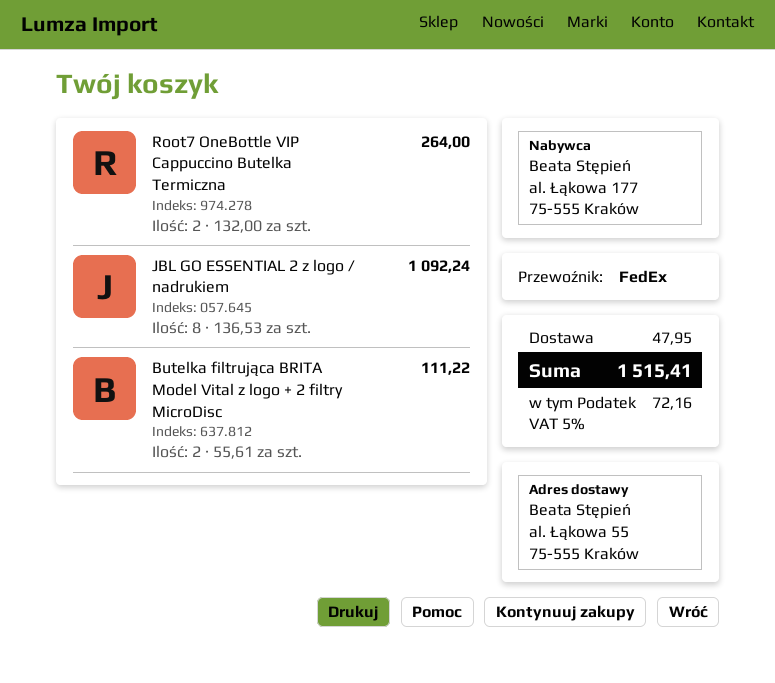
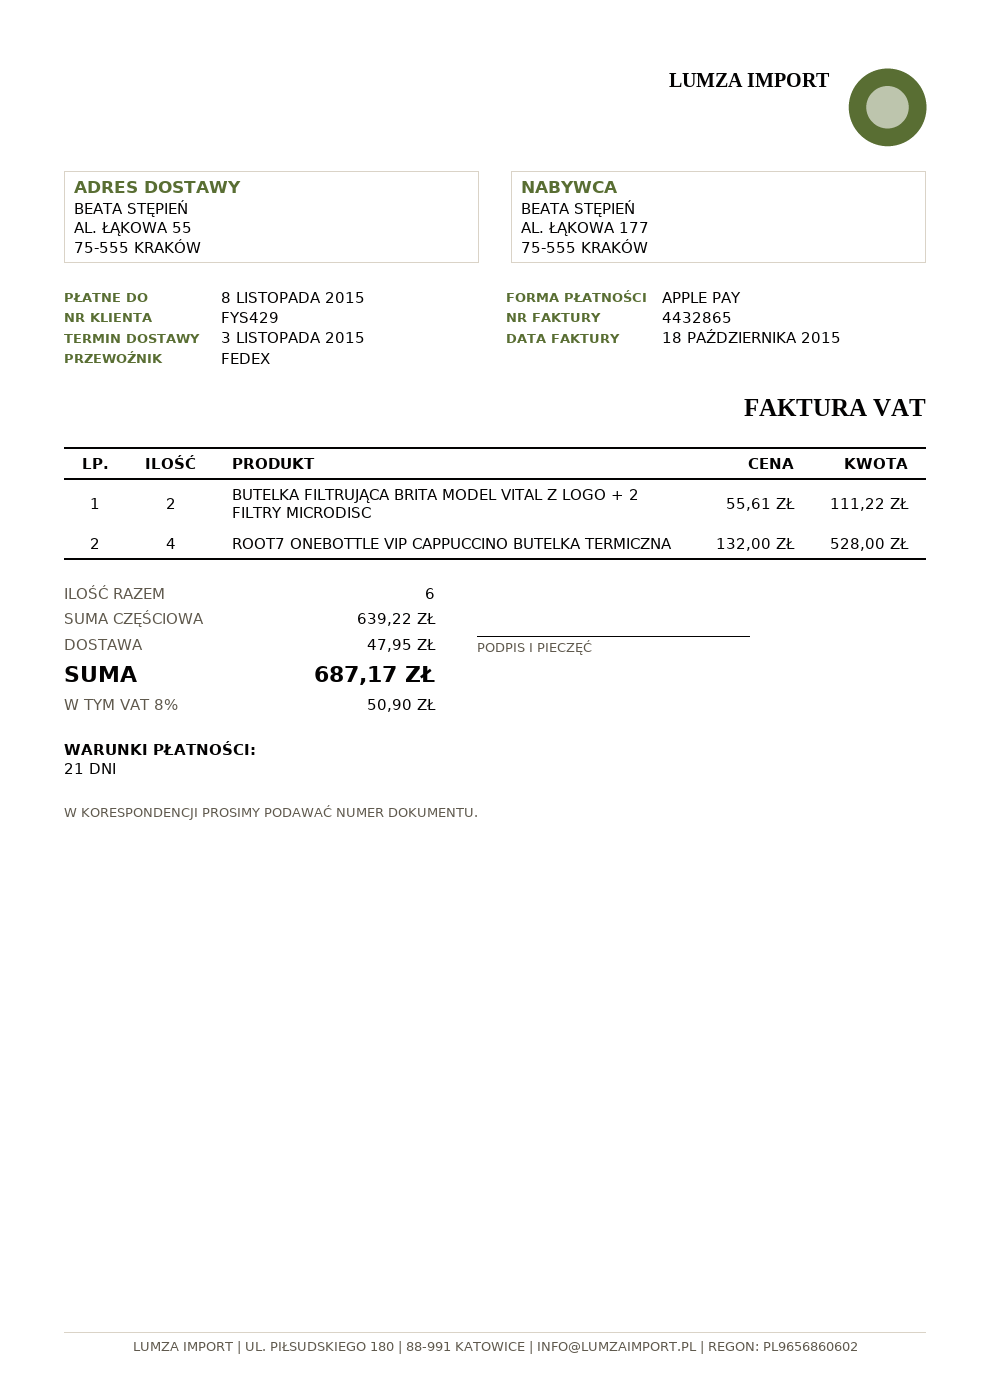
Root7 OneBottle VIP Cappuccino Butelka Termiczna: 2 x 132.00 = 264.00 -> 4 x 132.00 = 528.00
JBL GO ESSENTIAL 2 z logo / nadrukiem: 8 x 136.53 = 1092.24 -> none
tax: 5% = 72.16 -> 8% = 50.90
total: 1515.41 -> 687.17

